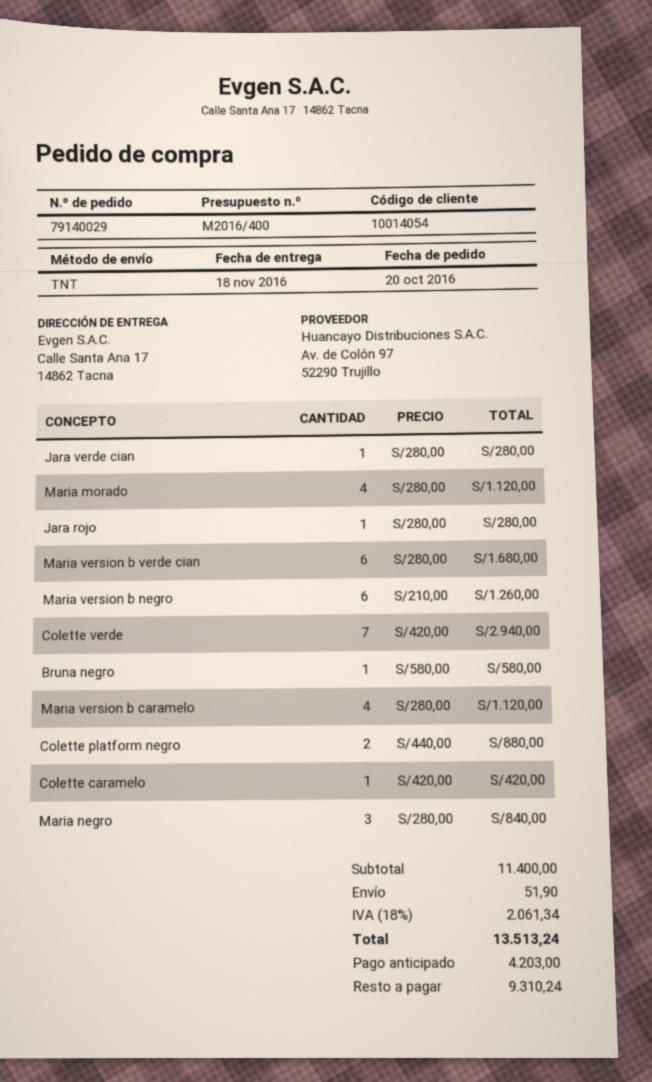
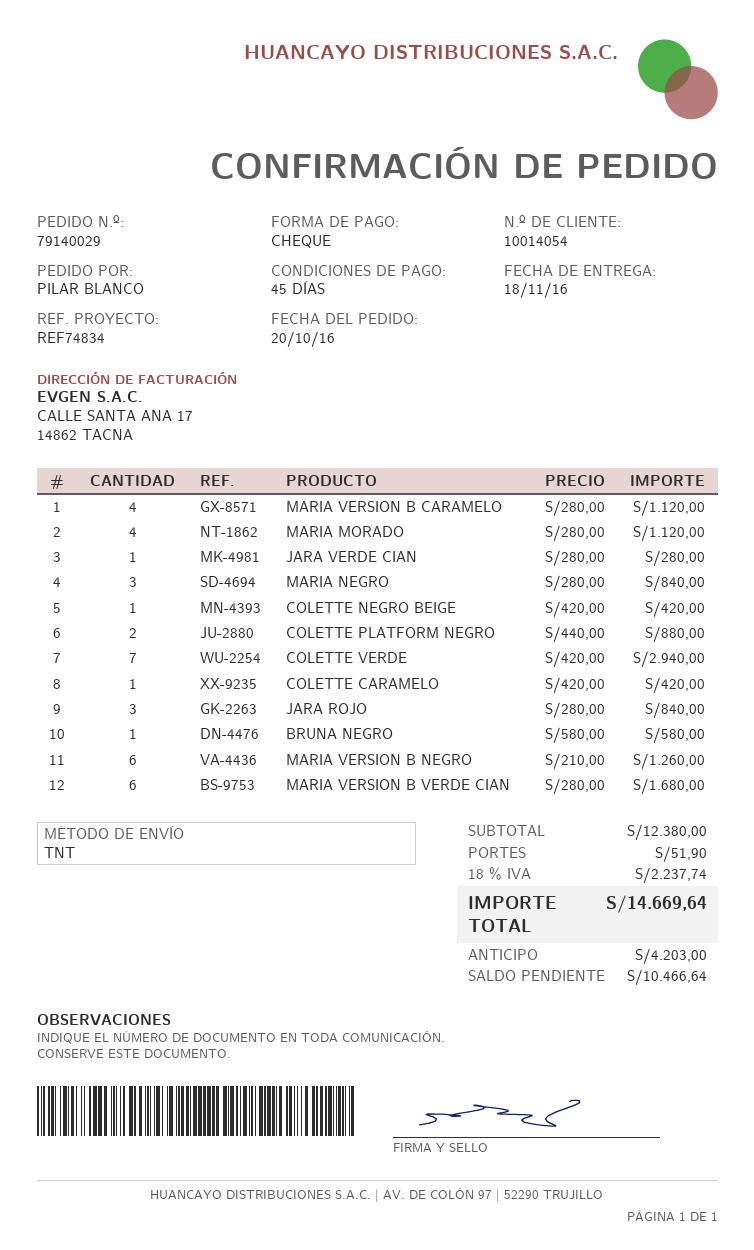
Jara rojo: 1 x 280.00 = 280.00 -> 3 x 280.00 = 840.00
COLETTE NEGRO BEIGE: none -> 1 x 420.00 = 420.00
subtotal: 11400.00 -> 12380.00
tax: 18% = 2061.34 -> 18% = 2237.74
total: 13513.24 -> 14669.64
balance: 9310.24 -> 10466.64

